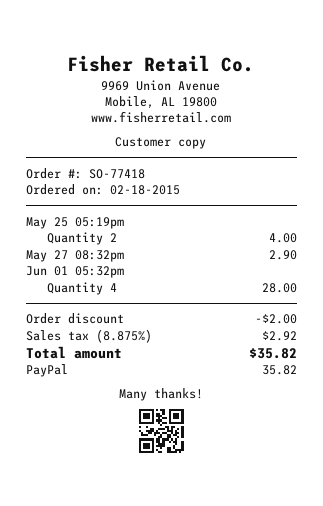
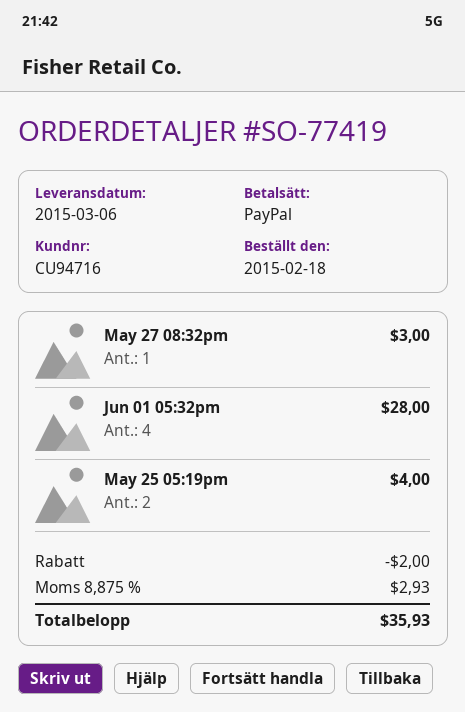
order number: SO-77418 -> SO-77419
May 27 08:32pm: 1 for 2.90 -> 1 for 3.00
tax: 8.875% = 2.92 -> 8.875% = 2.93
total: 35.82 -> 35.93

